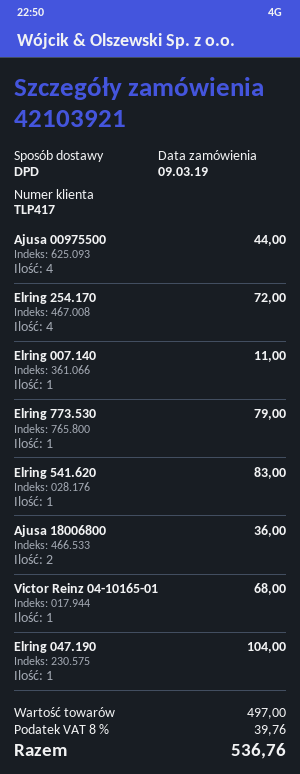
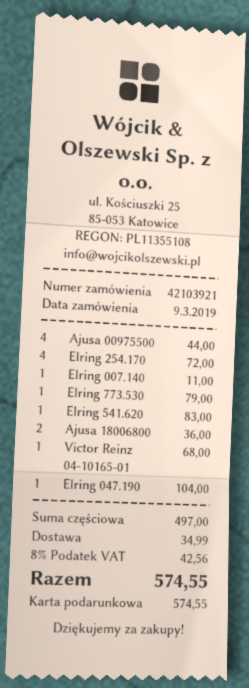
shipping: none -> 34.99
tax: 8% = 39.76 -> 8% = 42.56
total: 536.76 -> 574.55

